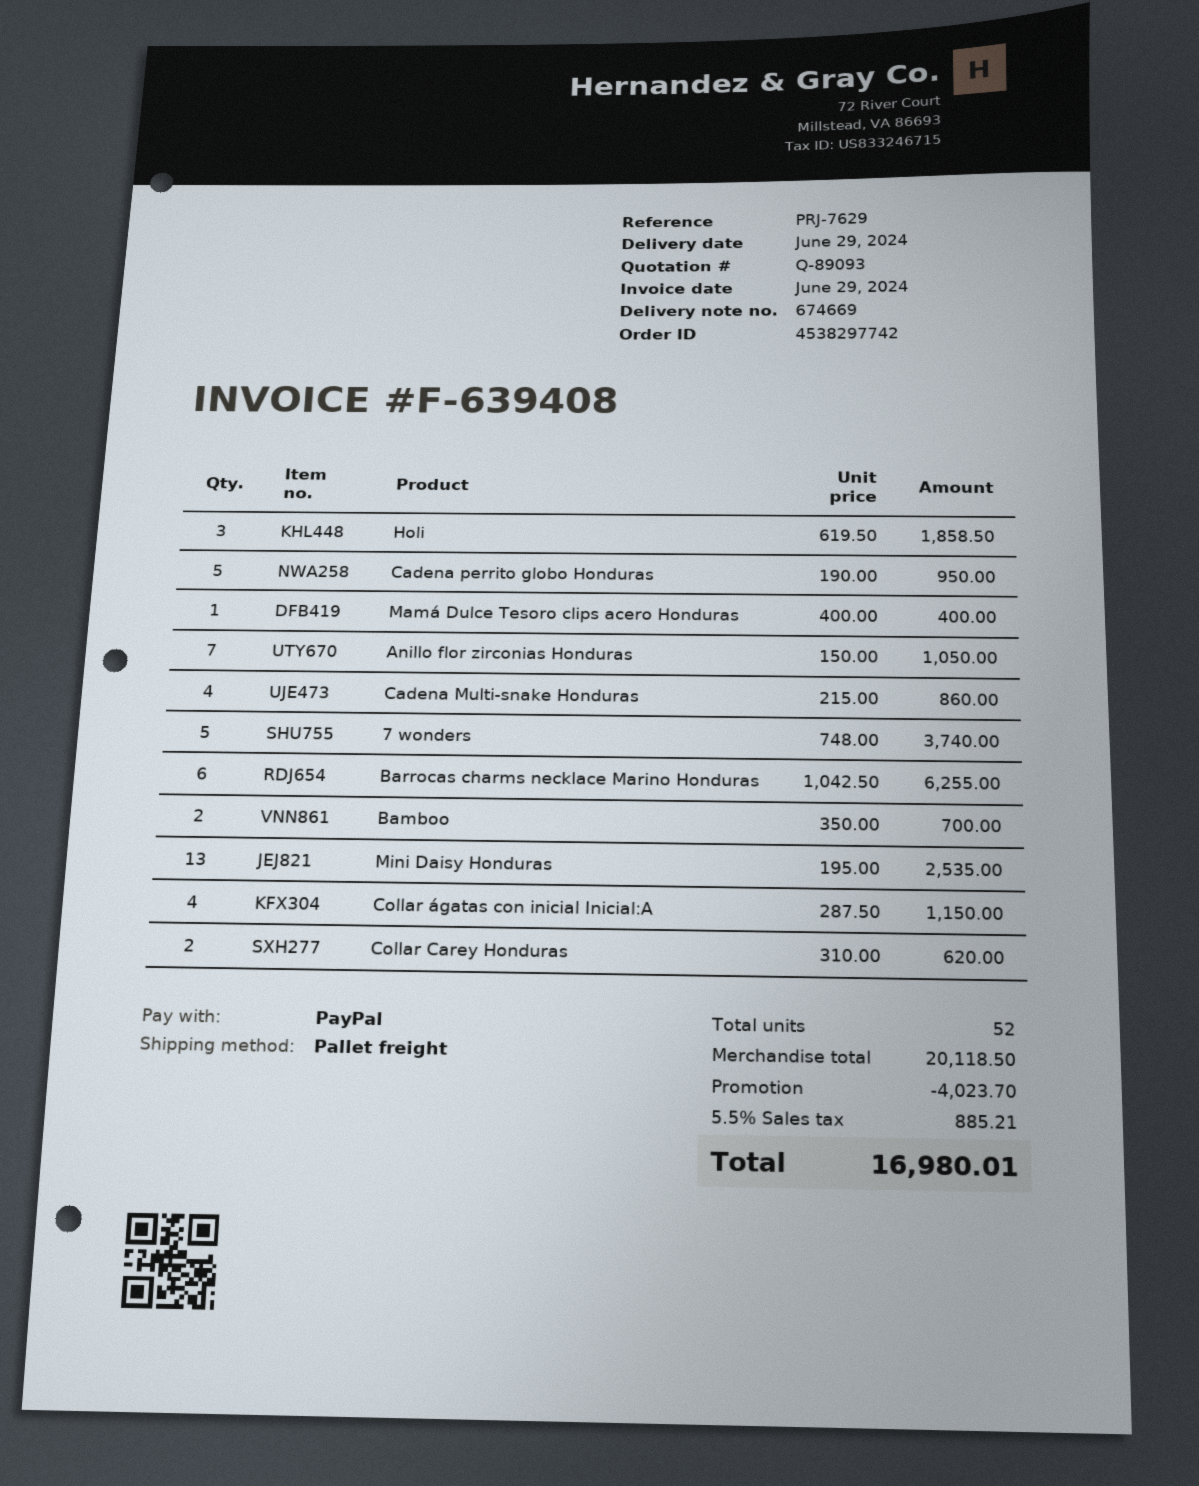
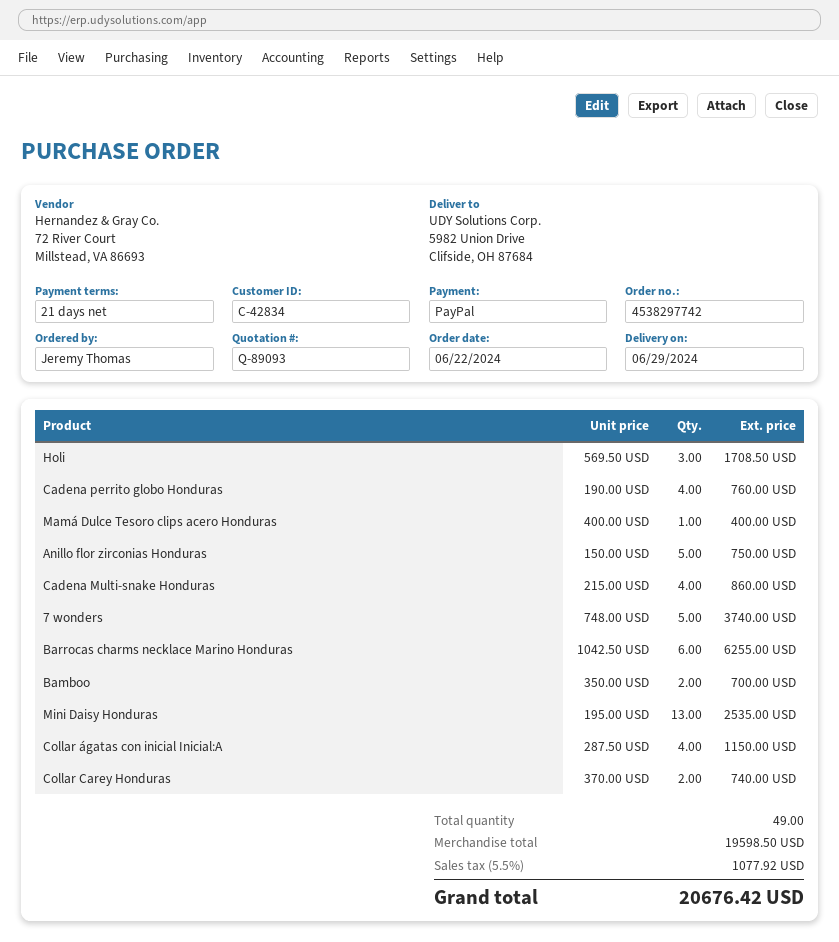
Holi: 3 x 619.50 = 1858.50 -> 3 x 569.50 = 1708.50
Cadena perrito globo Honduras: 5 x 190.00 = 950.00 -> 4 x 190.00 = 760.00
Anillo flor zirconias Honduras: 7 x 150.00 = 1050.00 -> 5 x 150.00 = 750.00
Collar Carey Honduras: 2 x 310.00 = 620.00 -> 2 x 370.00 = 740.00
total quantity: 52 -> 49
subtotal: 20118.50 -> 19598.50
discount: 4023.70 -> none
tax: 5.5% = 885.21 -> 5.5% = 1077.92
total: 16980.01 -> 20676.42

